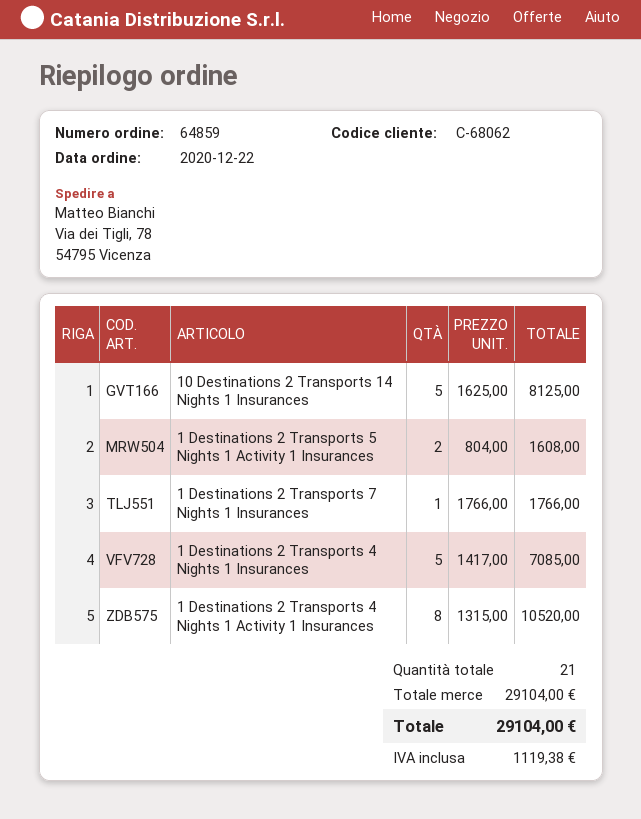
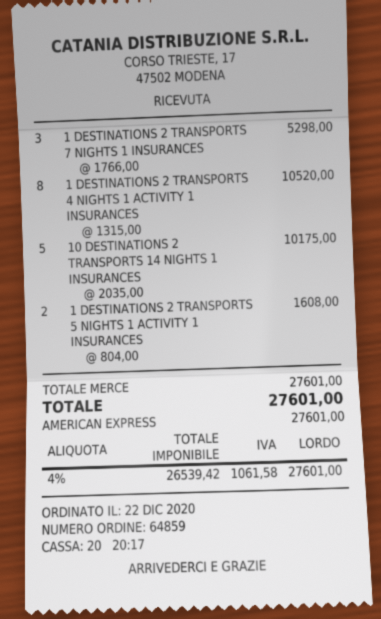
10 Destinations 2 Transports 14 Nights 1 Insurances: 5 x 1625.00 = 8125.00 -> 5 x 2035.00 = 10175.00
1 Destinations 2 Transports 7 Nights 1 Insurances: 1 x 1766.00 = 1766.00 -> 3 x 1766.00 = 5298.00
1 Destinations 2 Transports 4 Nights 1 Insurances: 5 x 1417.00 = 7085.00 -> none
subtotal: 29104.00 -> 27601.00
tax: 1119.38 -> 1061.58
total: 29104.00 -> 27601.00

